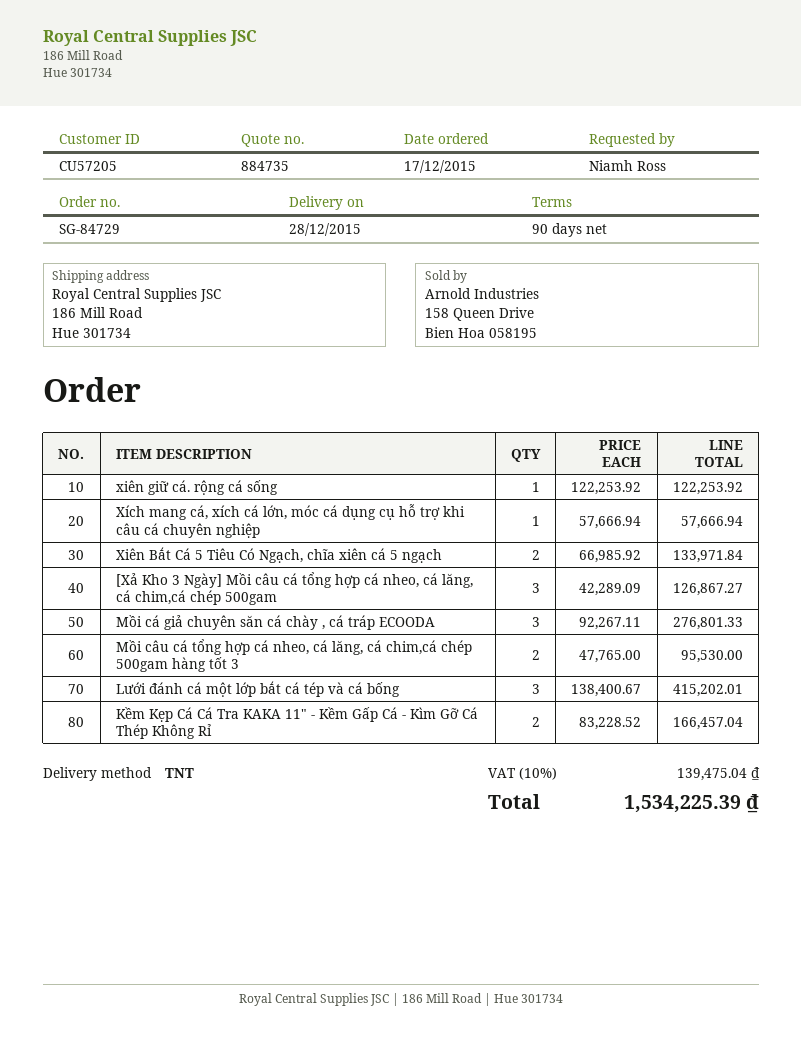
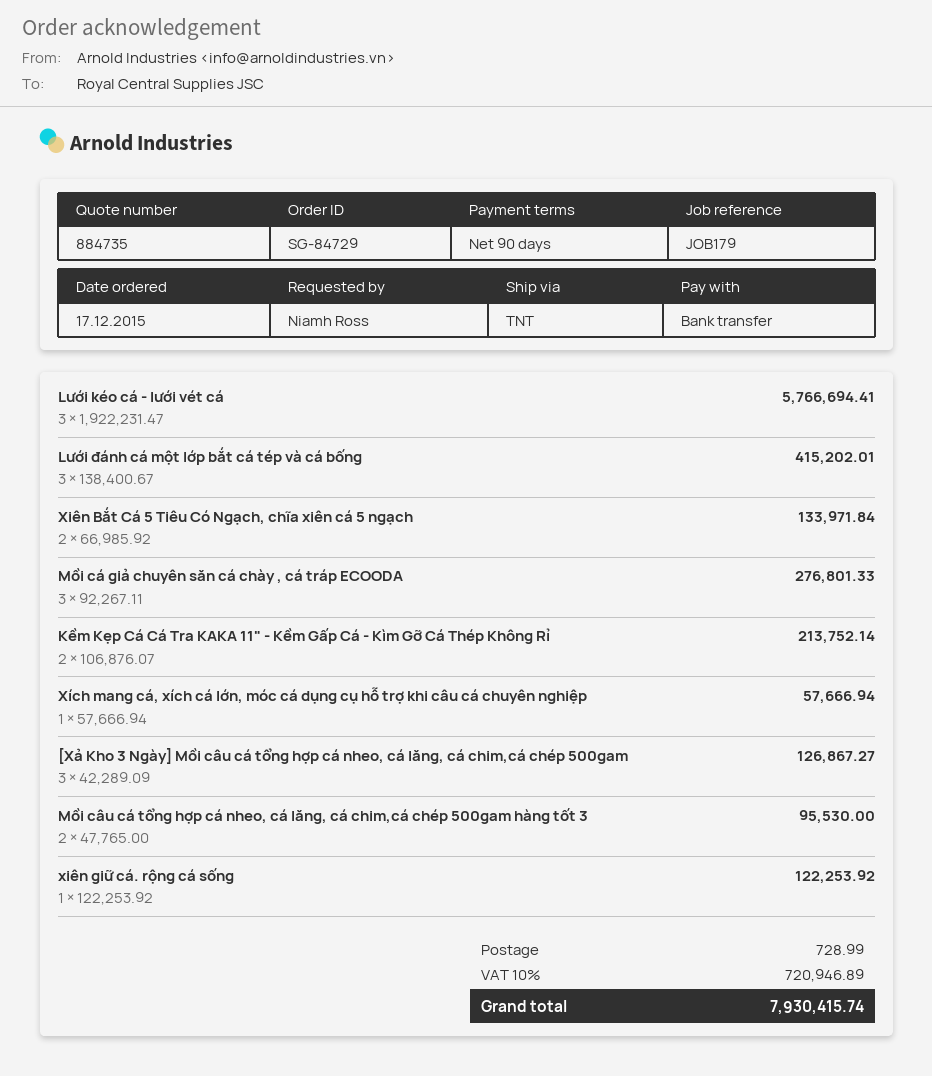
Kềm Kẹp Cá Cá Tra KAKA 11" - Kềm Gấp Cá - Kìm Gỡ Cá Thép Không Rỉ: 2 x 83228.52 = 166457.04 -> 2 x 106876.07 = 213752.14
Lưới kéo cá - lưới vét cá: none -> 3 x 1922231.47 = 5766694.41
shipping: none -> 728.99
tax: 10% = 139475.04 -> 10% = 720946.89
total: 1534225.39 -> 7930415.74

